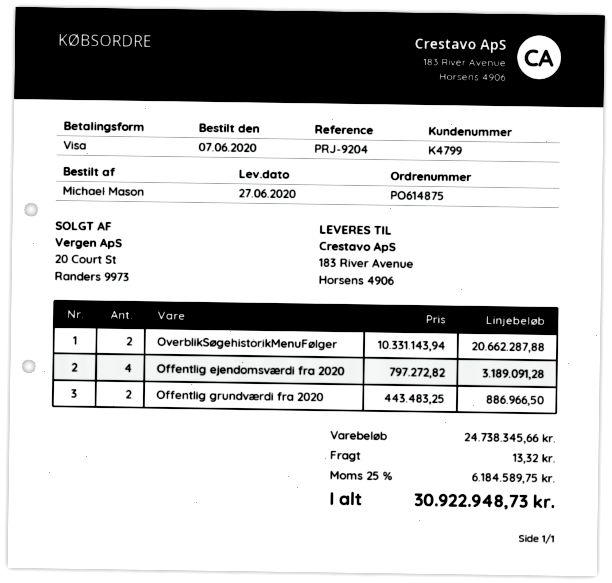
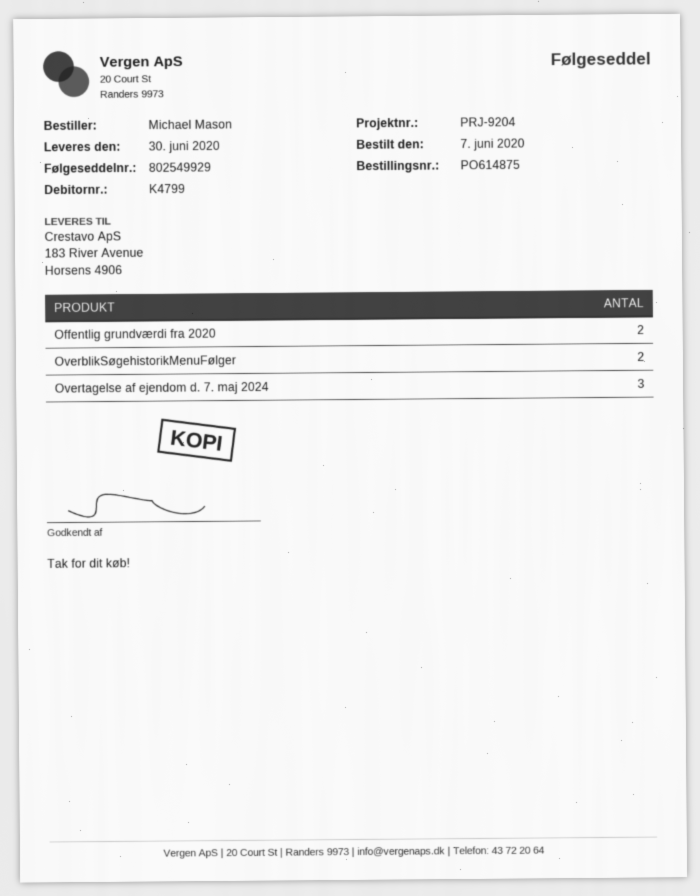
delivery date: 2020-06-27 -> 2020-06-30
Offentlig ejendomsværdi fra 2020: 4 -> none
Overtagelse af ejendom d. 7. maj 2024: none -> 3

